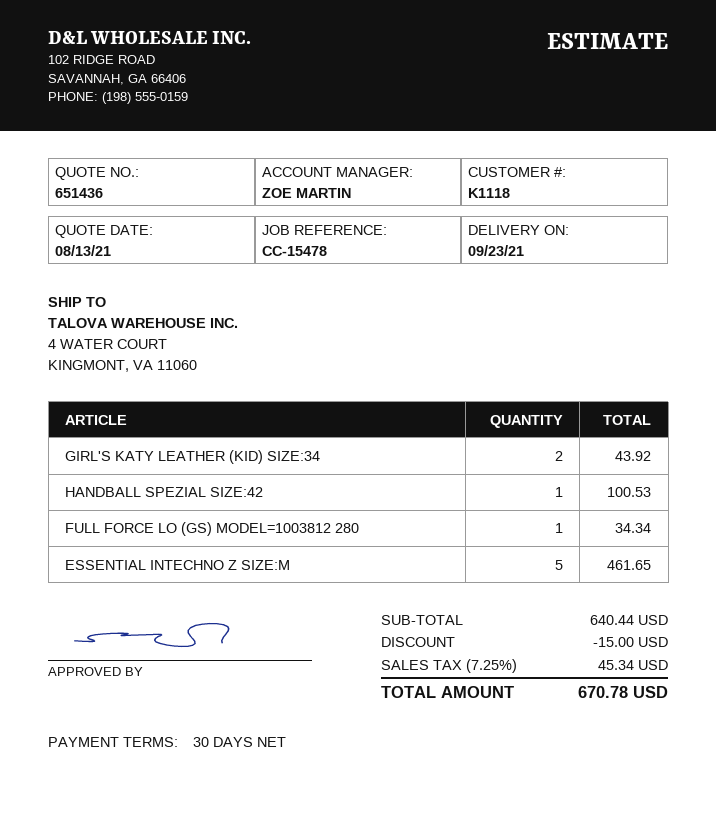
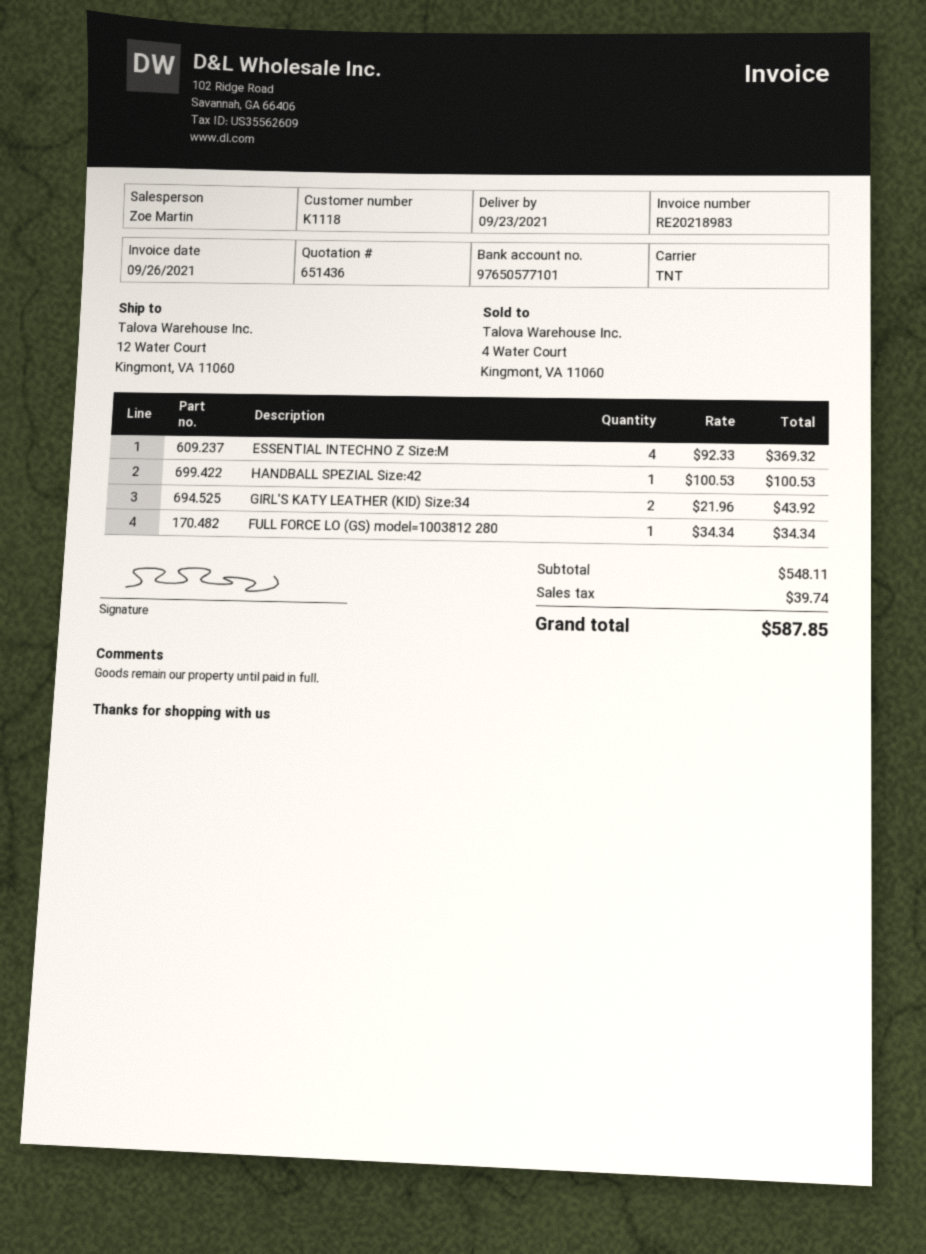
ship to: 4 WATER COURT, KINGMONT, VA 11060 -> 12 Water Court, Kingmont, VA 11060
ESSENTIAL INTECHNO Z SIZE:M: 5 for 461.65 -> 4 for 369.32
subtotal: 640.44 -> 548.11
discount: 15.00 -> none
tax: 45.34 -> 39.74
total: 670.78 -> 587.85

